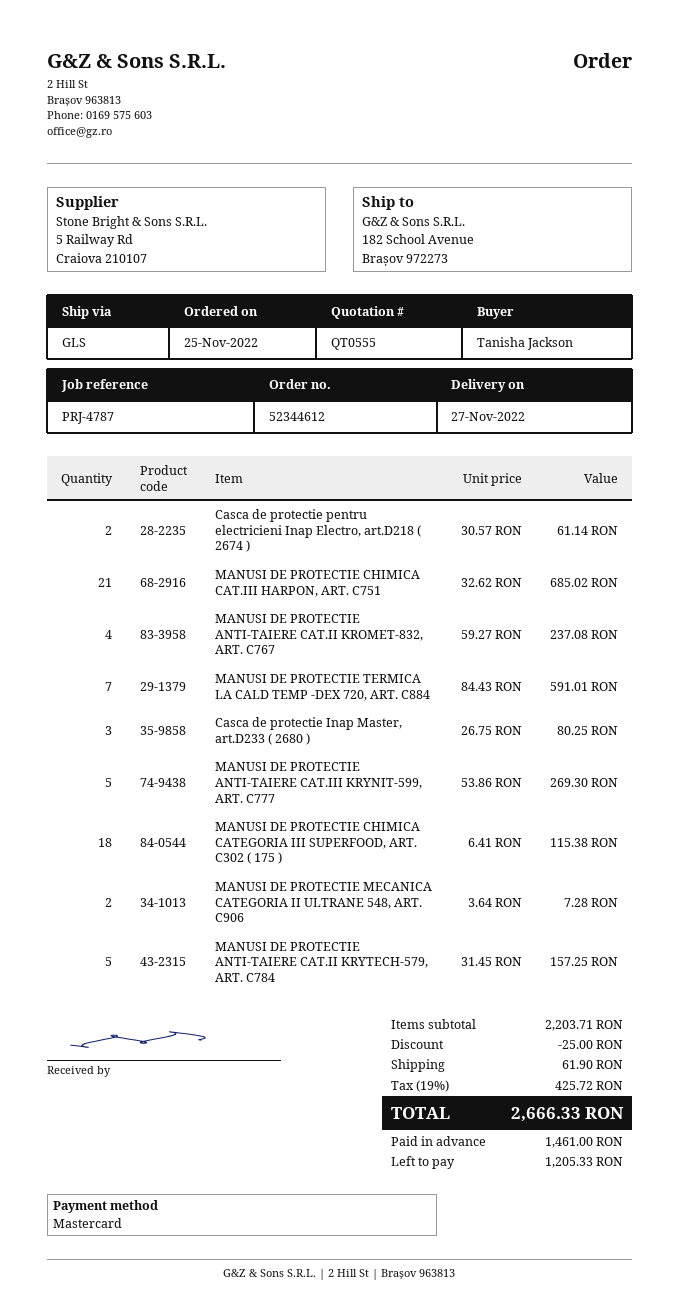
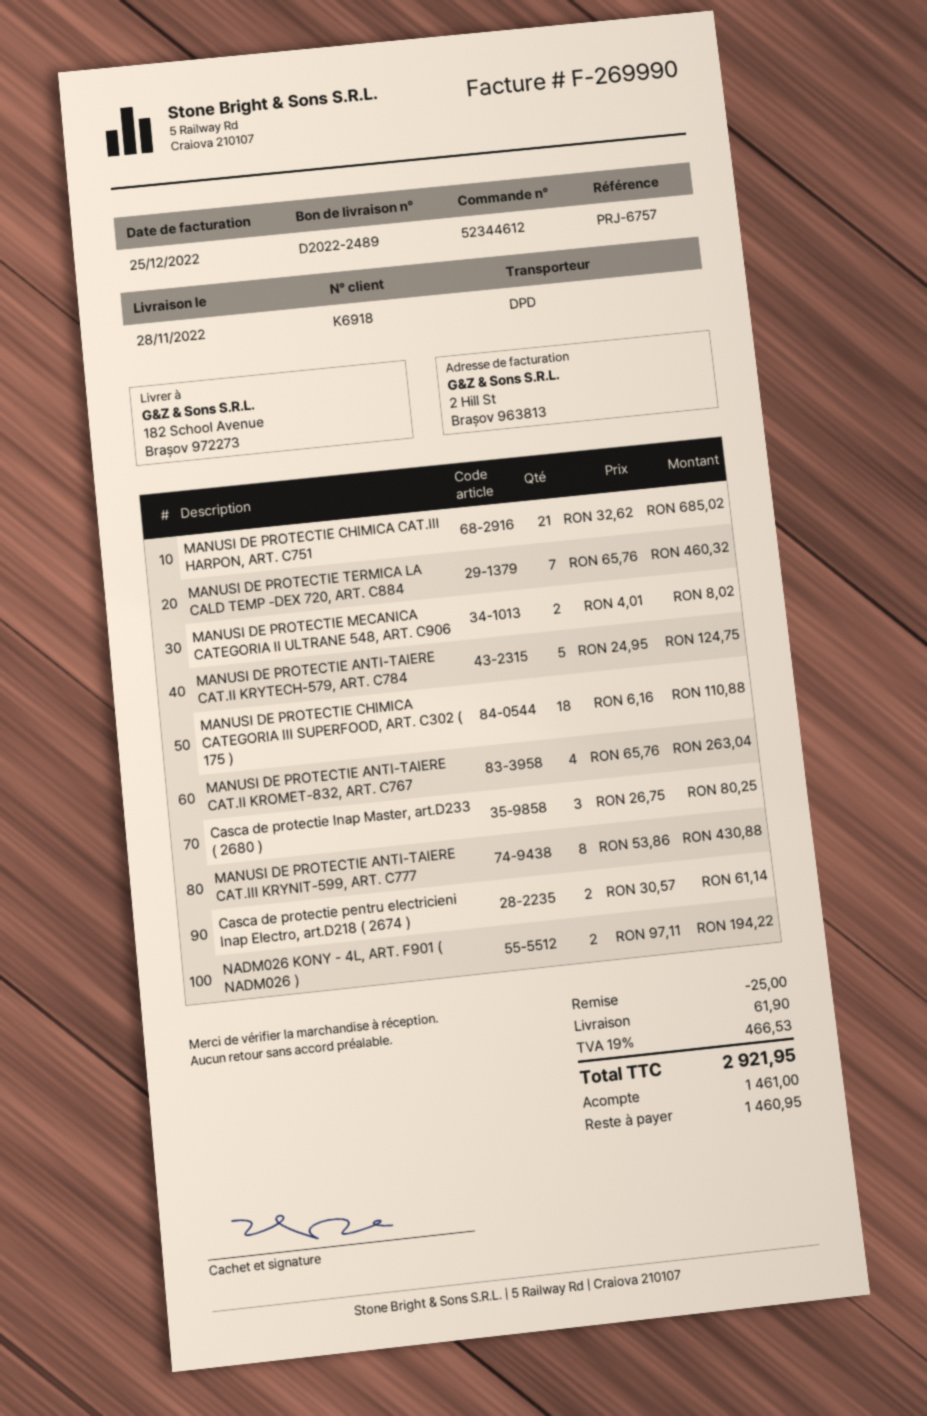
delivery date: 2022-11-27 -> 2022-11-28
reference: PRJ-4787 -> PRJ-6757
shipping method: GLS -> DPD
MANUSI DE PROTECTIE ANTI-TAIERE CAT.II KROMET-832, ART. C767: 4 x 59.27 = 237.08 -> 4 x 65.76 = 263.04
MANUSI DE PROTECTIE TERMICA LA CALD TEMP -DEX 720, ART. C884: 7 x 84.43 = 591.01 -> 7 x 65.76 = 460.32
MANUSI DE PROTECTIE ANTI-TAIERE CAT.III KRYNIT-599, ART. C777: 5 x 53.86 = 269.30 -> 8 x 53.86 = 430.88
MANUSI DE PROTECTIE CHIMICA CATEGORIA III SUPERFOOD, ART. C302 ( 175 ): 18 x 6.41 = 115.38 -> 18 x 6.16 = 110.88
MANUSI DE PROTECTIE MECANICA CATEGORIA II ULTRANE 548, ART. C906: 2 x 3.64 = 7.28 -> 2 x 4.01 = 8.02
MANUSI DE PROTECTIE ANTI-TAIERE CAT.II KRYTECH-579, ART. C784: 5 x 31.45 = 157.25 -> 5 x 24.95 = 124.75
NADM026 KONY - 4L, ART. F901 ( NADM026 ): none -> 2 x 97.11 = 194.22
tax: 19% = 425.72 -> 19% = 466.53
total: 2666.33 -> 2921.95
balance: 1205.33 -> 1460.95

